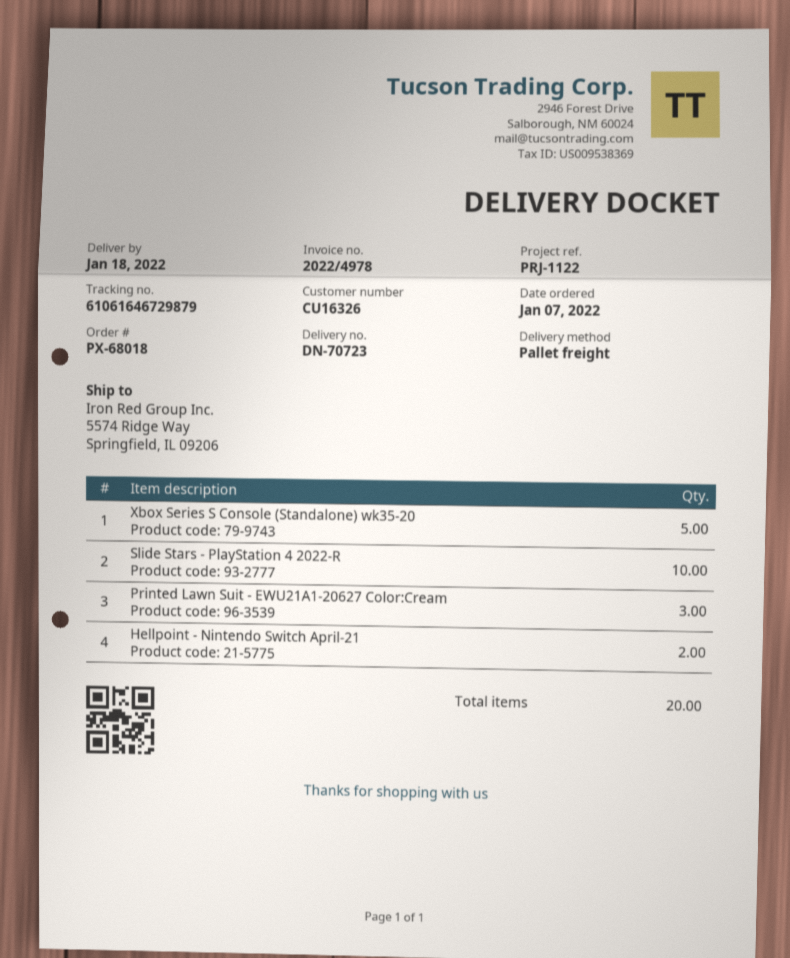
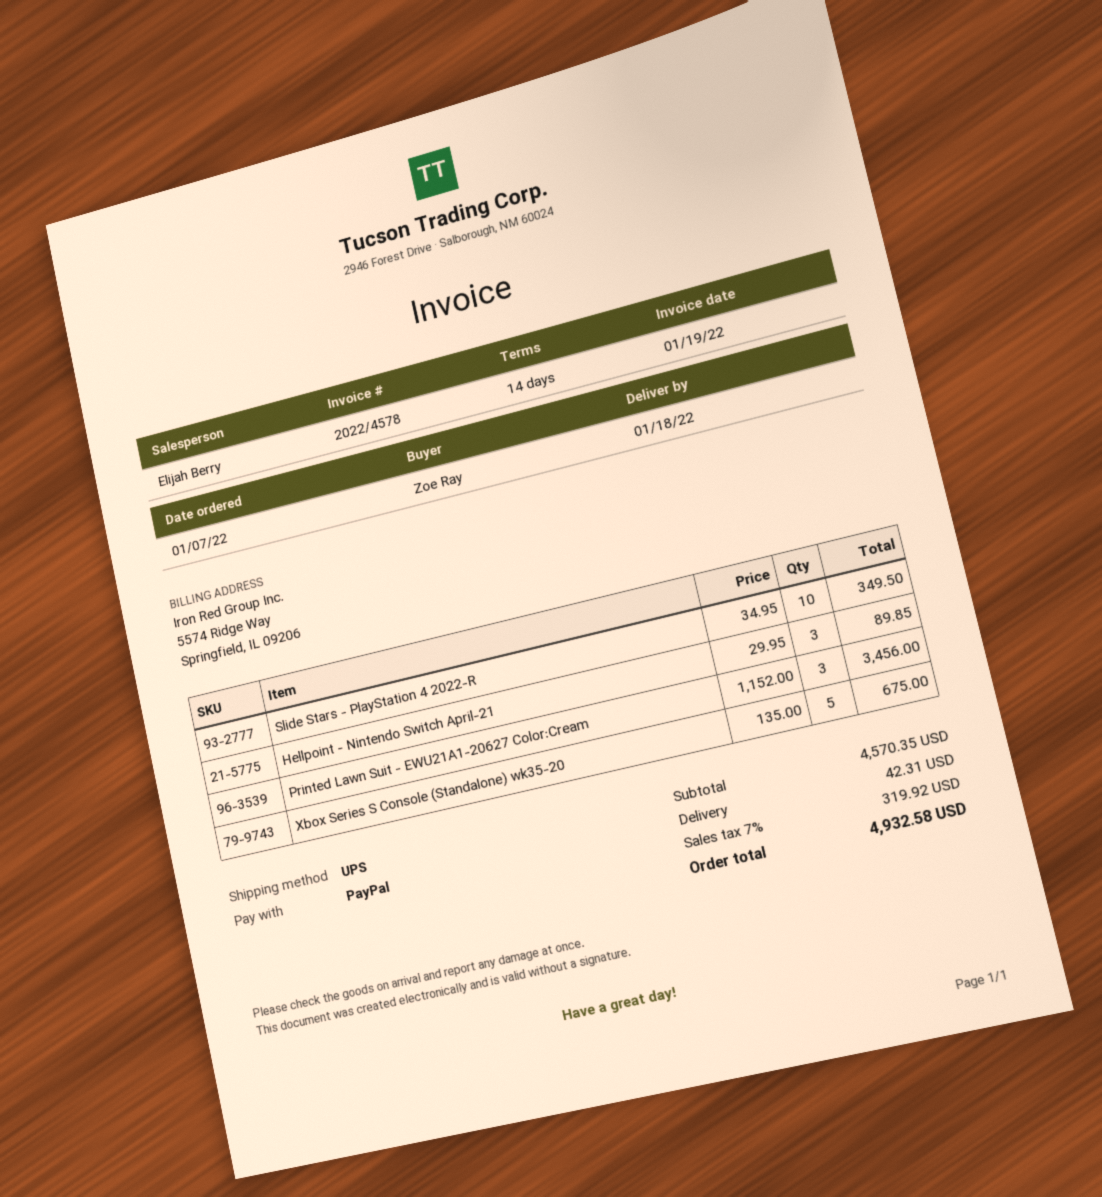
invoice number: 2022/4978 -> 2022/4578
shipping method: pallet freight -> UPS
Hellpoint - Nintendo Switch April-21: 2 -> 3

